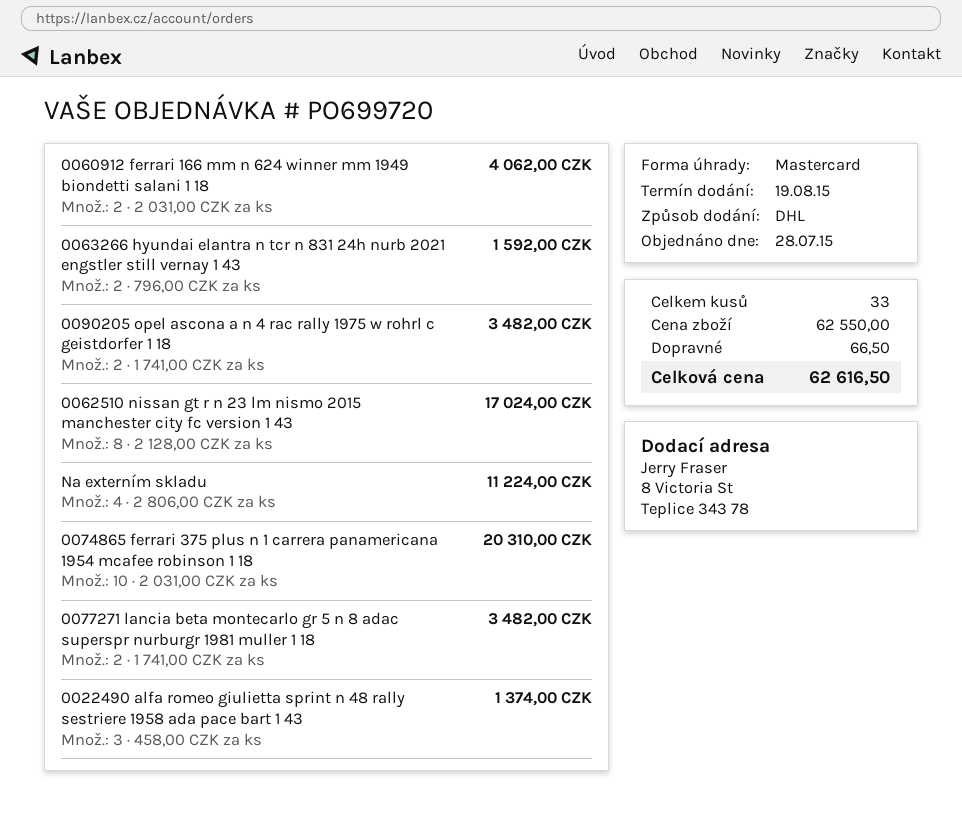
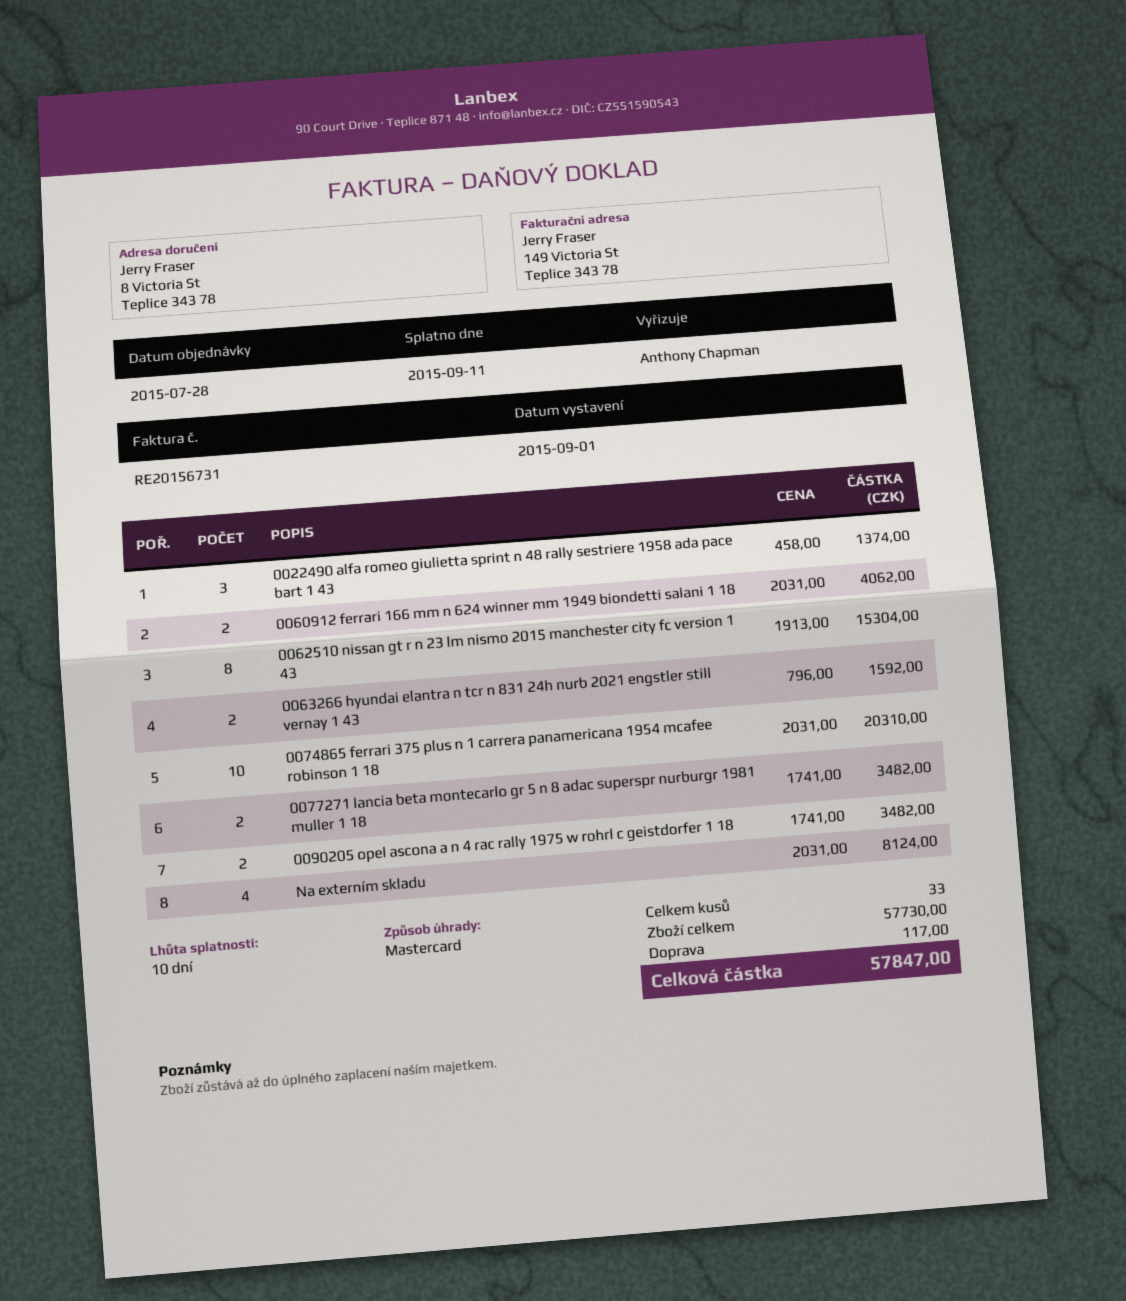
0062510 nissan gt r n 23 lm nismo 2015 manchester city fc version 1 43: 8 x 2128.00 = 17024.00 -> 8 x 1913.00 = 15304.00
Na externím skladu: 4 x 2806.00 = 11224.00 -> 4 x 2031.00 = 8124.00
subtotal: 62550.00 -> 57730.00
shipping: 66.50 -> 117.00
total: 62616.50 -> 57847.00

